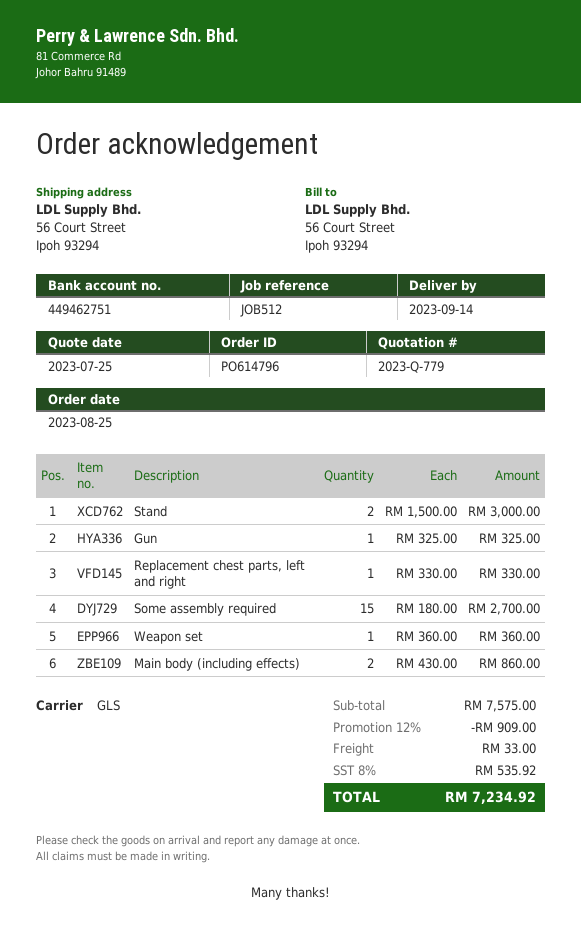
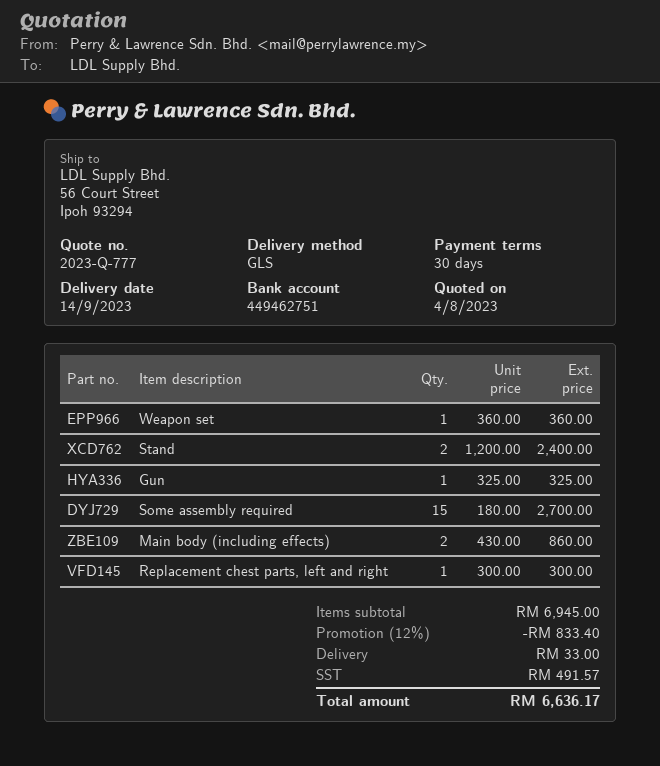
quote number: 2023-Q-779 -> 2023-Q-777
quote date: 2023-07-25 -> 2023-08-04
Stand: 2 x 1500.00 = 3000.00 -> 2 x 1200.00 = 2400.00
Replacement chest parts, left and right: 1 x 330.00 = 330.00 -> 1 x 300.00 = 300.00
subtotal: 7575.00 -> 6945.00
discount: 12% = 909.00 -> 12% = 833.40
tax: 535.92 -> 491.57
total: 7234.92 -> 6636.17

